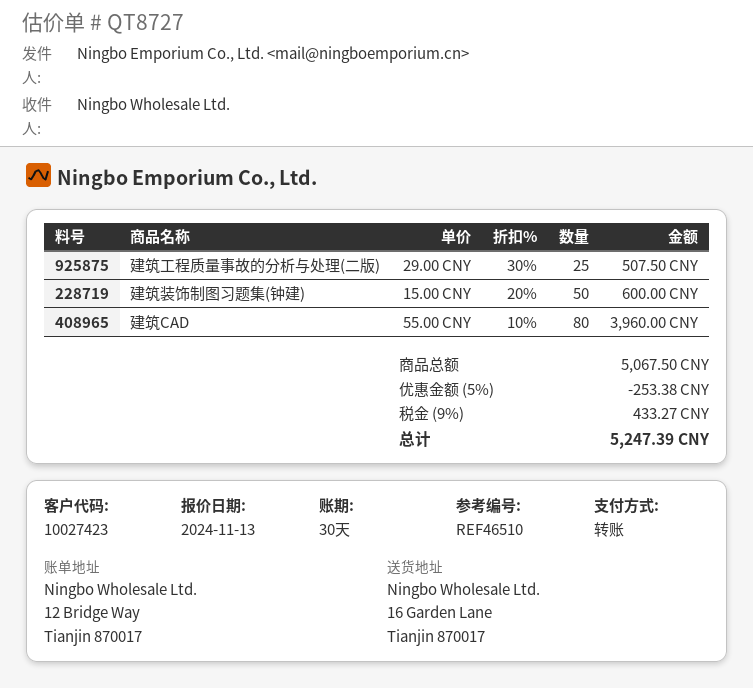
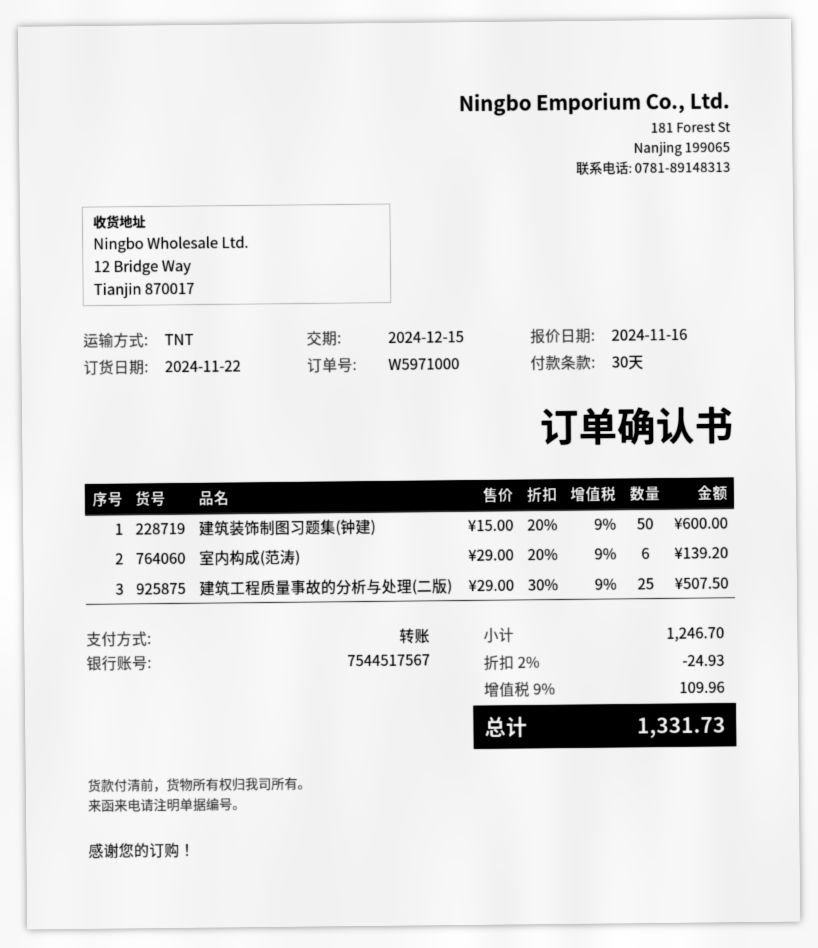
quote date: 2024-11-13 -> 2024-11-16
ship to: 16 Garden Lane, Tianjin 870017 -> 12 Bridge Way, Tianjin 870017
建筑CAD: 80 x 55.00 - 10% = 3960.00 -> none
室内构成(范涛): none -> 6 x 29.00 - 20% = 139.20
subtotal: 5067.50 -> 1246.70
discount: 5% = 253.38 -> 2% = 24.93
tax: 9% = 433.27 -> 9% = 109.96
total: 5247.39 -> 1331.73

